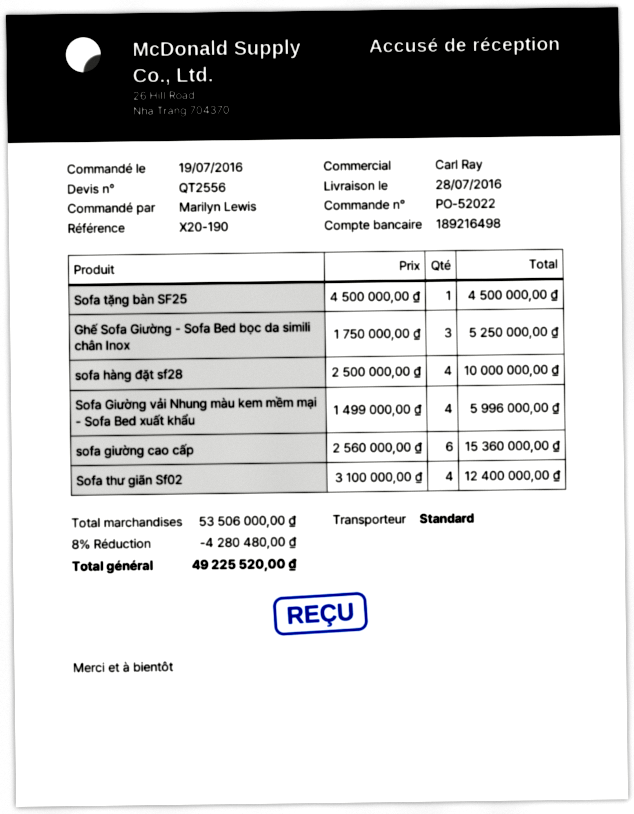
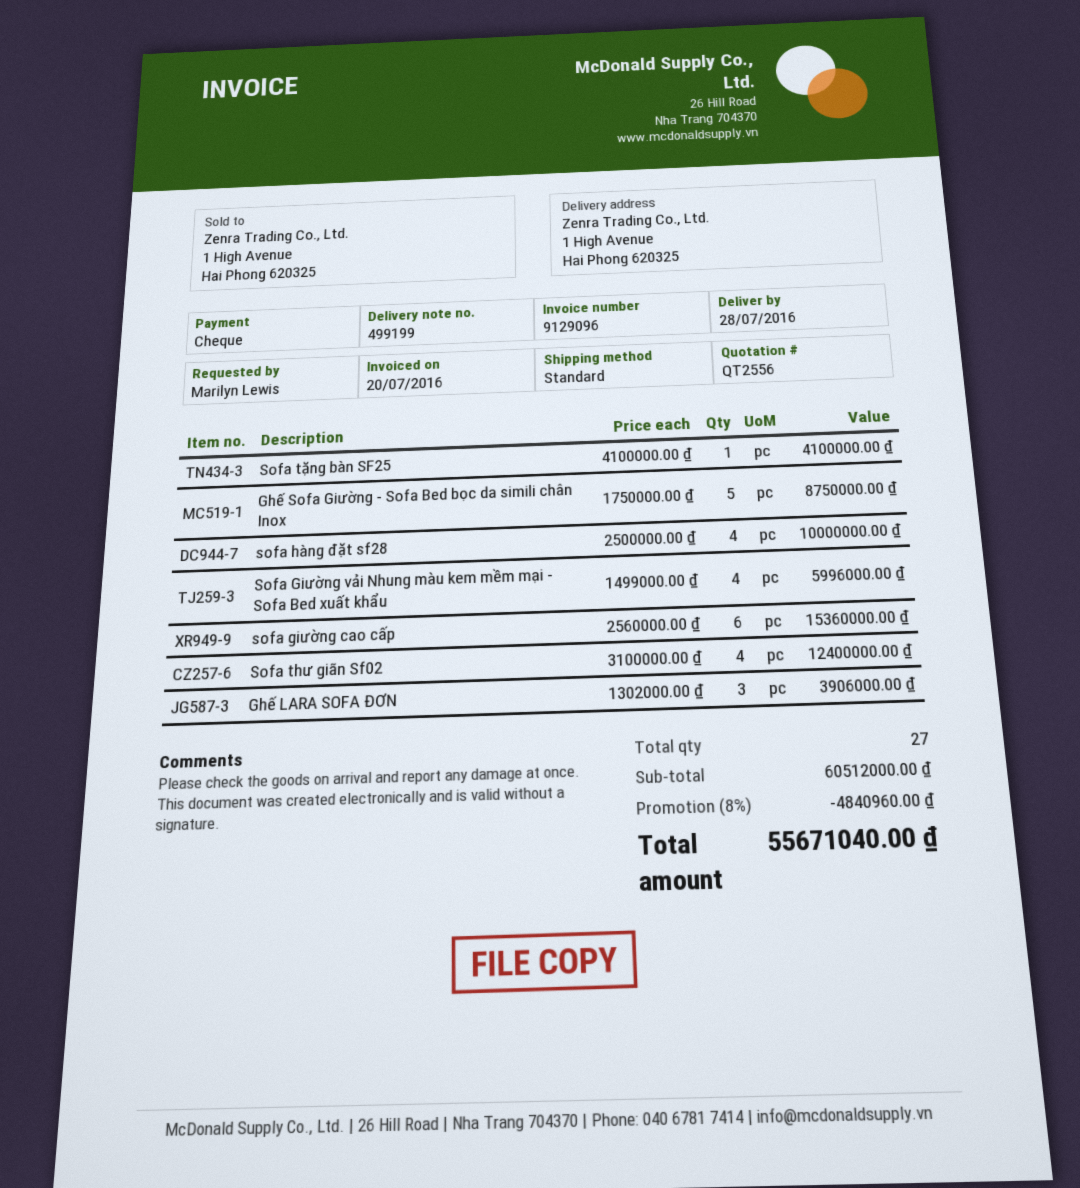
Sofa tặng bàn SF25: 1 x 4500000.00 = 4500000.00 -> 1 x 4100000.00 = 4100000.00
Ghế Sofa Giường - Sofa Bed bọc da simili chân Inox: 3 x 1750000.00 = 5250000.00 -> 5 x 1750000.00 = 8750000.00
Ghế LARA SOFA ĐƠN: none -> 3 x 1302000.00 = 3906000.00
subtotal: 53506000.00 -> 60512000.00
discount: 8% = 4280480.00 -> 8% = 4840960.00
total: 49225520.00 -> 55671040.00

